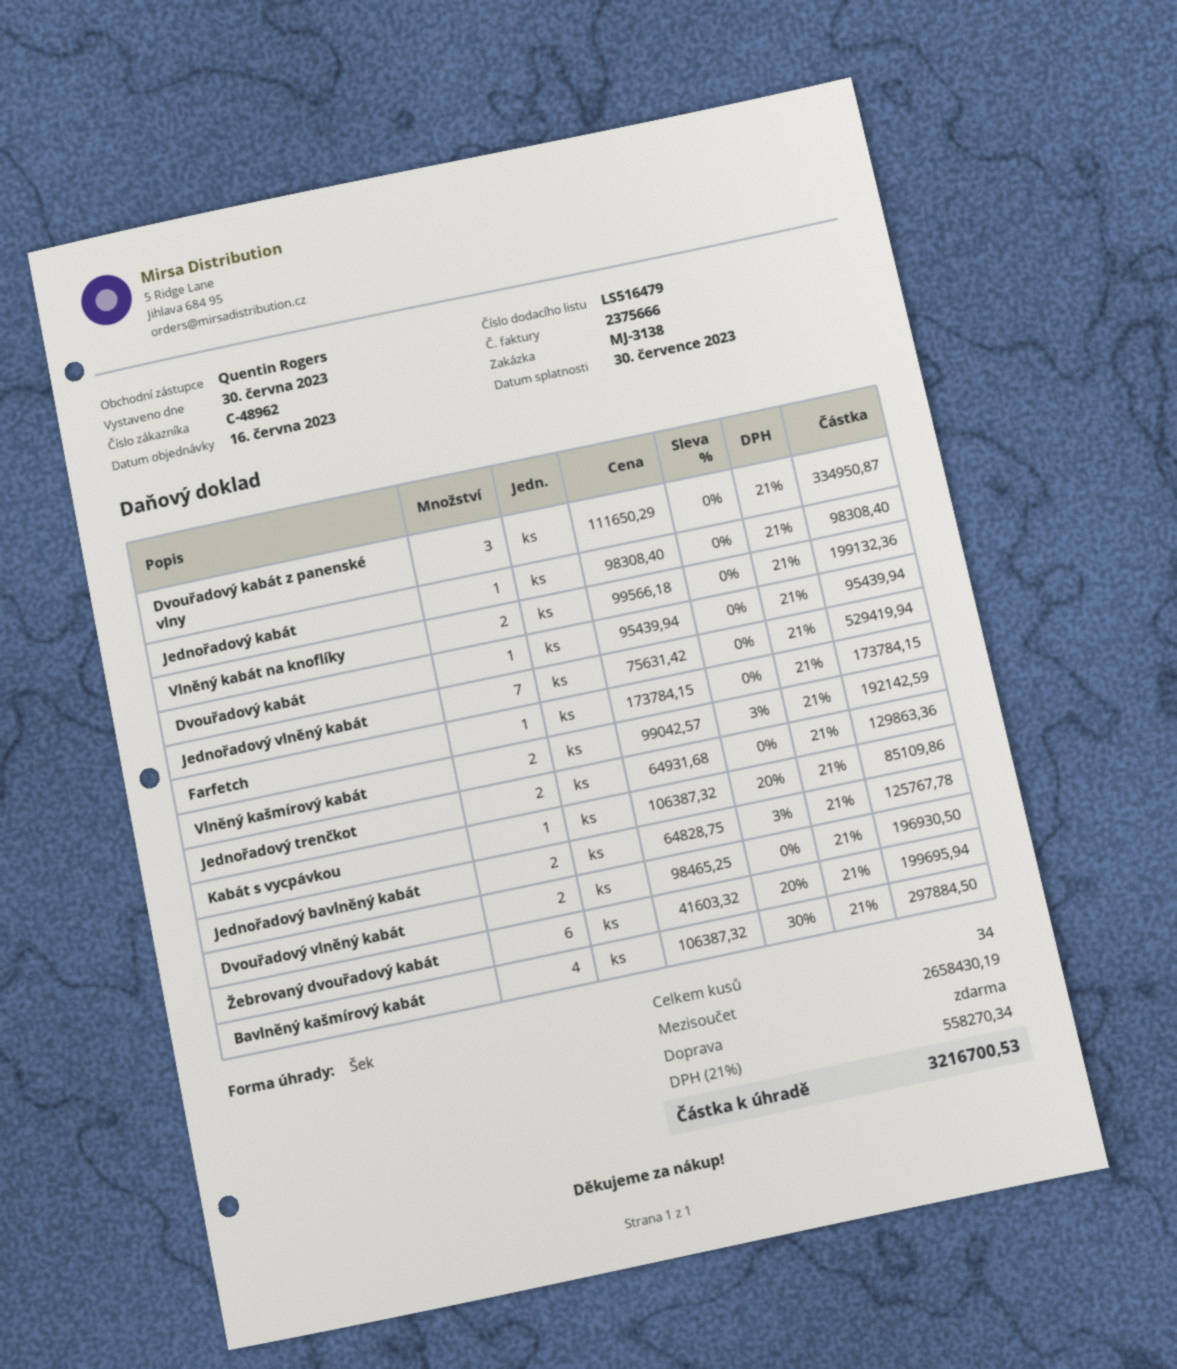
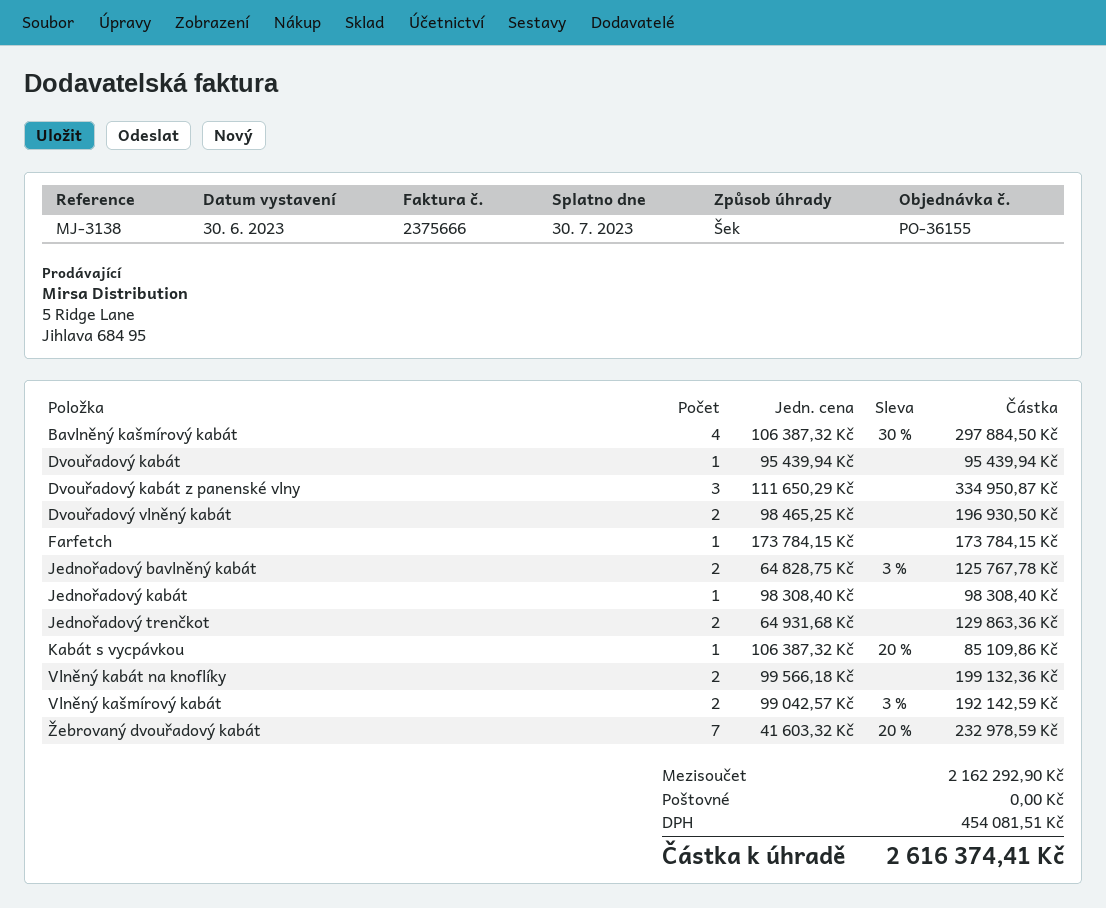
Jednořadový vlněný kabát: 7 x 75631.42 = 529419.94 -> none
Žebrovaný dvouřadový kabát: 6 x 41603.32 - 20% = 199695.94 -> 7 x 41603.32 - 20% = 232978.59
subtotal: 2658430.19 -> 2162292.90
tax: 558270.34 -> 454081.51
total: 3216700.53 -> 2616374.41

